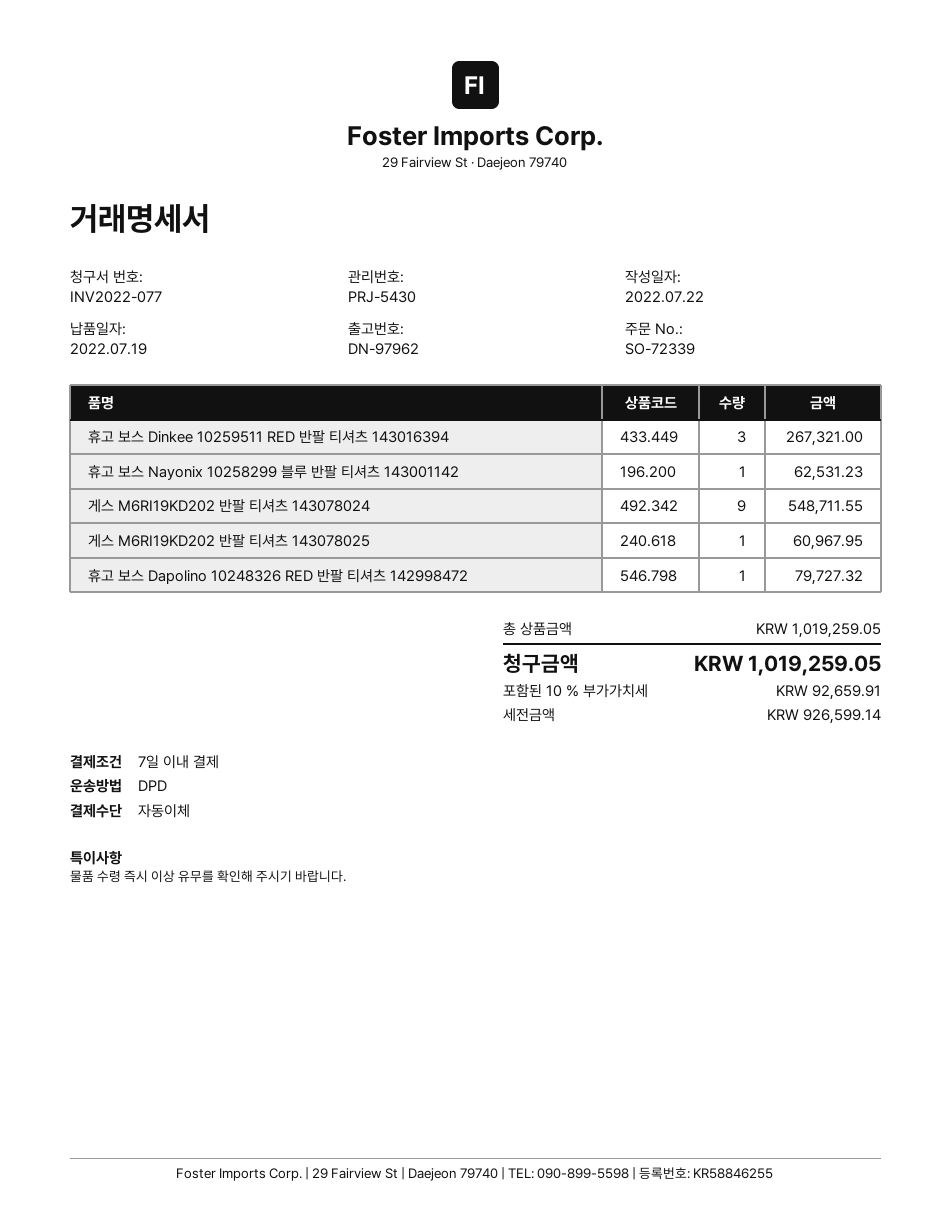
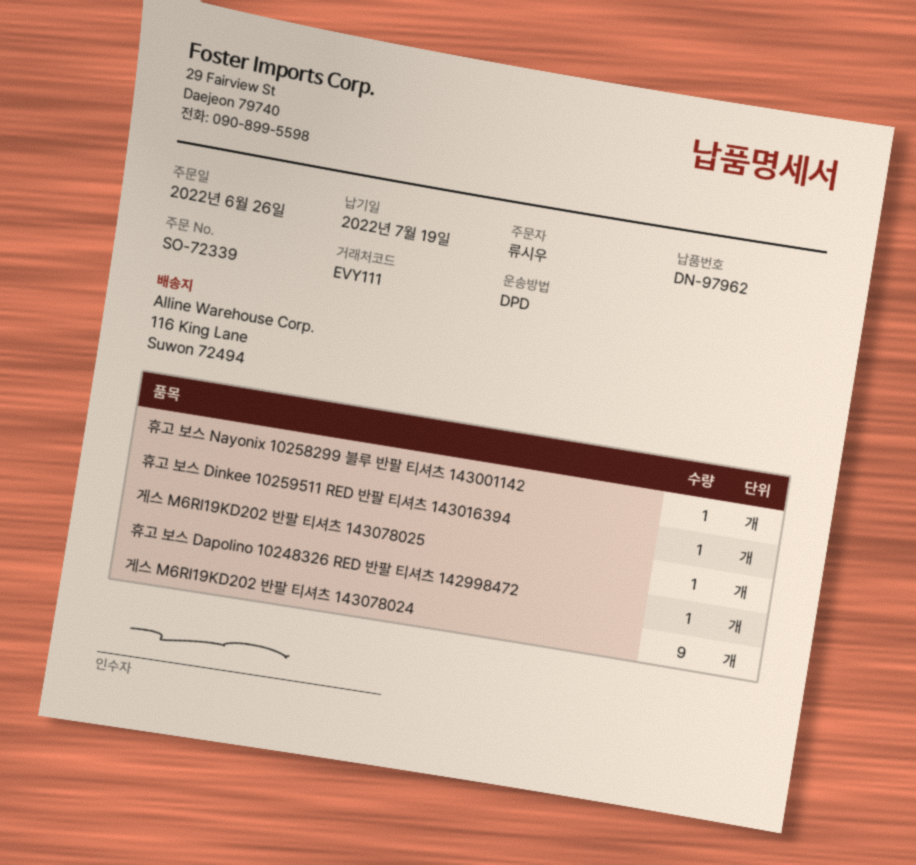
휴고 보스 Dinkee 10259511 RED 반팔 티셔츠 143016394: 3 -> 1

